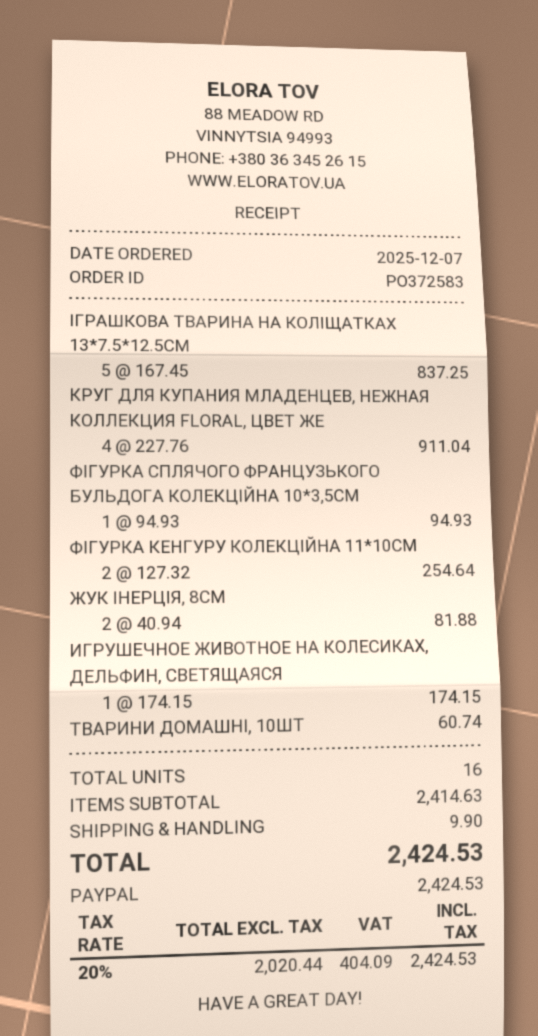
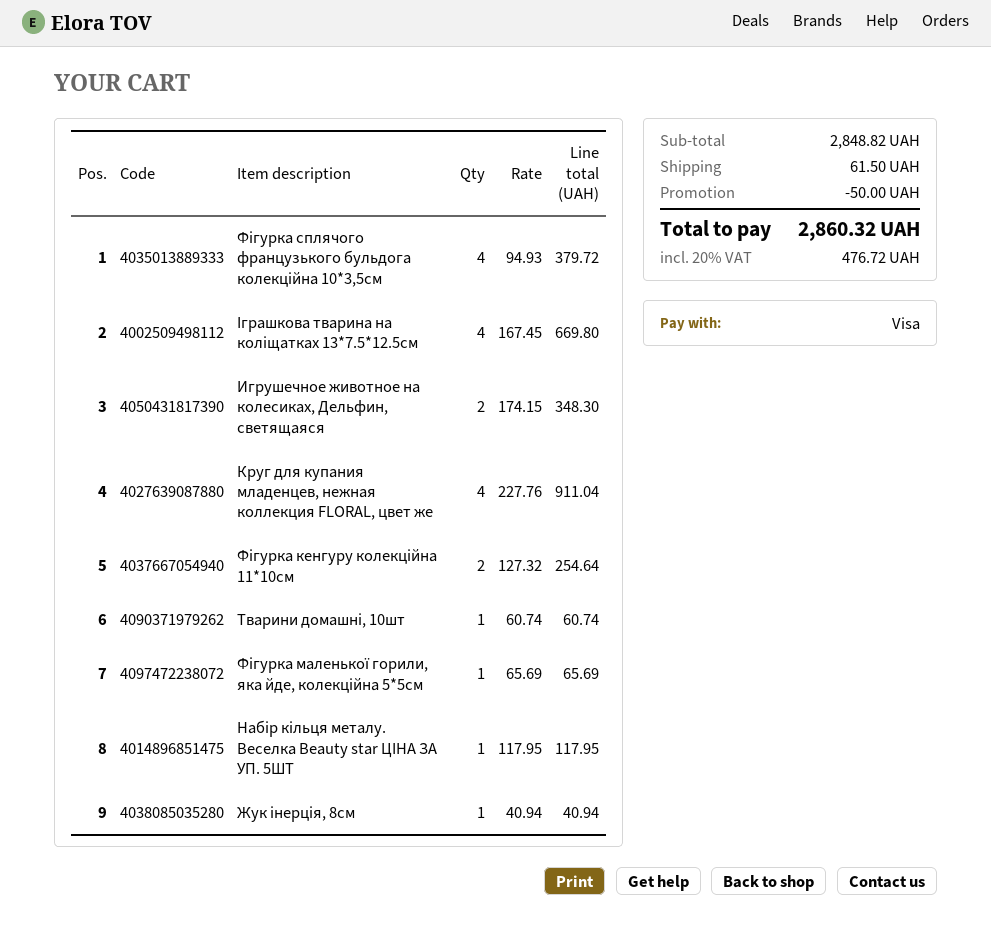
payment method: PayPal -> Visa
ІГРАШКОВА ТВАРИНА НА КОЛІЩАТКАХ 13*7.5*12.5СМ: 5 x 167.45 = 837.25 -> 4 x 167.45 = 669.80
ФІГУРКА СПЛЯЧОГО ФРАНЦУЗЬКОГО БУЛЬДОГА КОЛЕКЦІЙНА 10*3,5СМ: 1 x 94.93 = 94.93 -> 4 x 94.93 = 379.72
ЖУК ІНЕРЦІЯ, 8СМ: 2 x 40.94 = 81.88 -> 1 x 40.94 = 40.94
ИГРУШЕЧНОЕ ЖИВОТНОЕ НА КОЛЕСИКАХ, ДЕЛЬФИН, СВЕТЯЩАЯСЯ: 1 x 174.15 = 174.15 -> 2 x 174.15 = 348.30
Фігурка маленької горили, яка йде, колекційна 5*5см: none -> 1 x 65.69 = 65.69
Набір кільця металу. Веселка Beauty star ЦІНА ЗА УП. 5ШТ: none -> 1 x 117.95 = 117.95
subtotal: 2414.63 -> 2848.82
discount: none -> 50.00
shipping: 9.90 -> 61.50
tax: 20% = 404.09 -> 20% = 476.72
total: 2424.53 -> 2860.32

